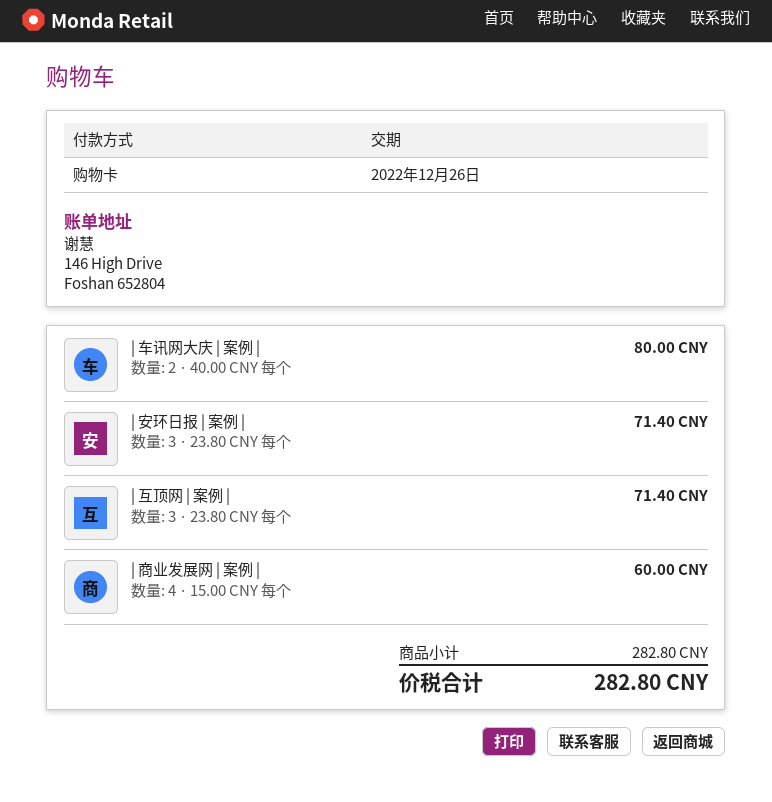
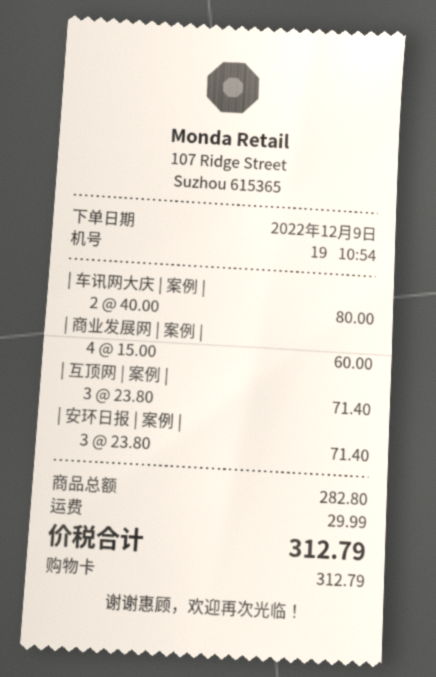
shipping: none -> 29.99
total: 282.80 -> 312.79

